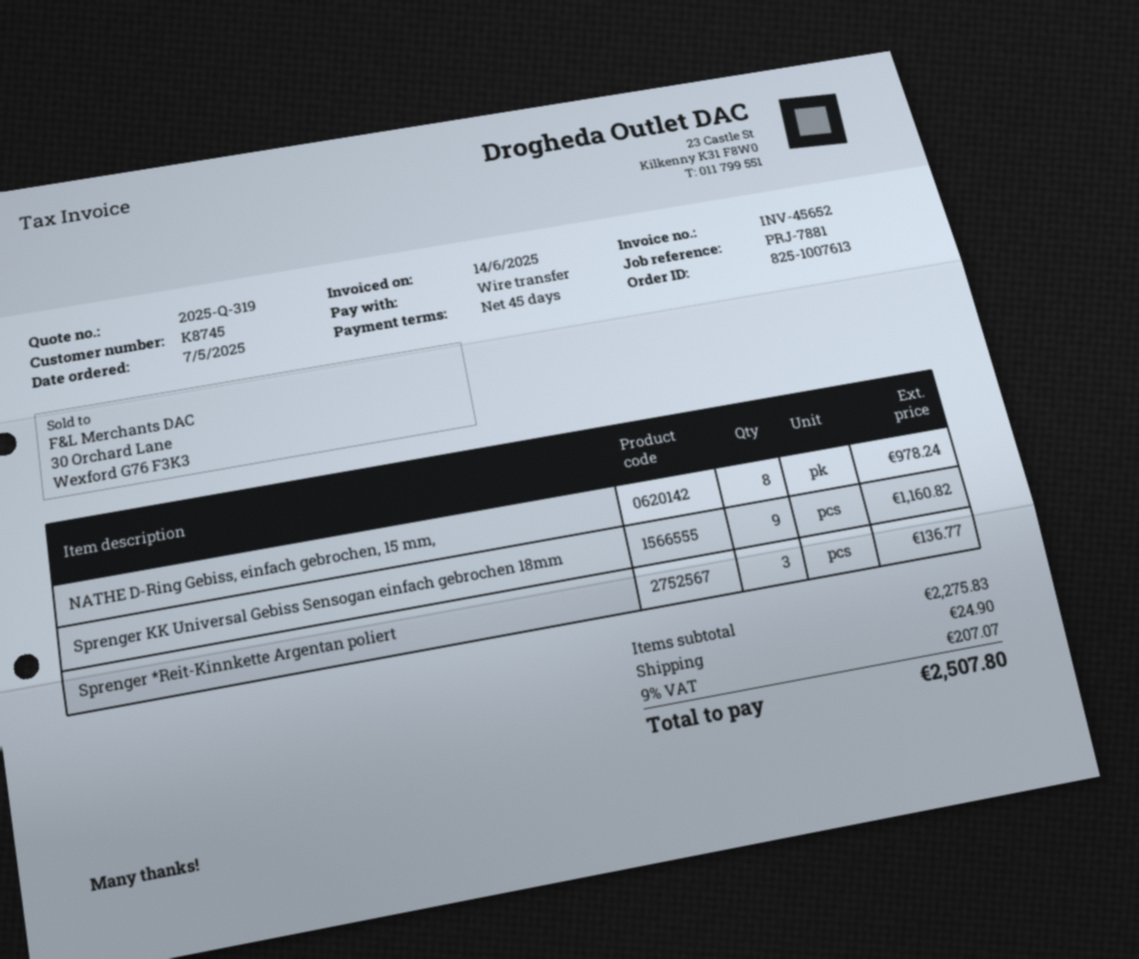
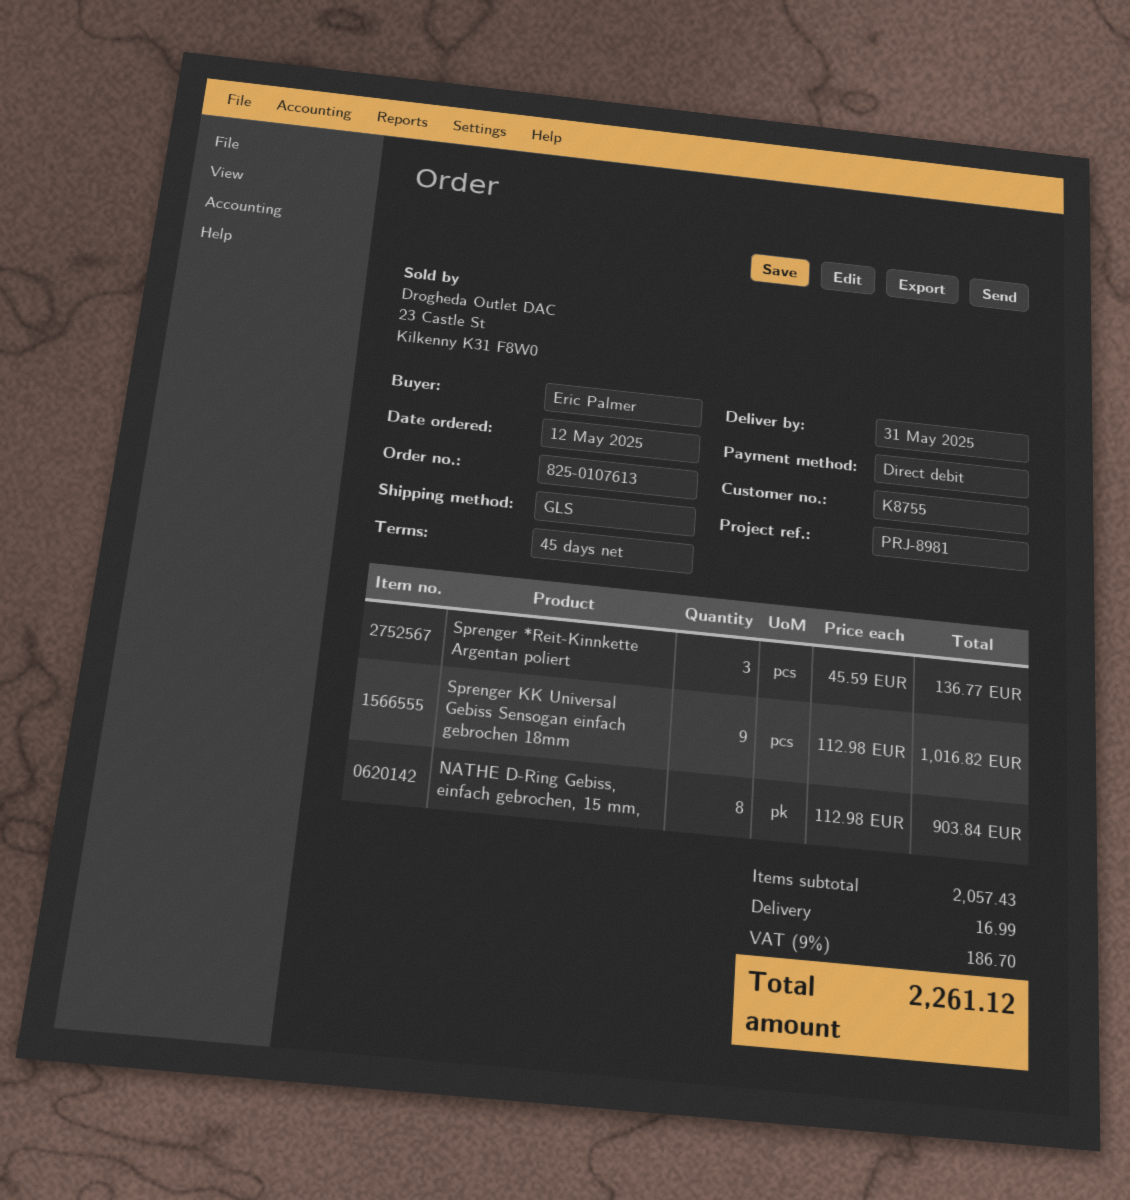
order number: 825-1007613 -> 825-0107613
order date: 2025-05-07 -> 2025-05-12
customer number: K8745 -> K8755
reference: PRJ-7881 -> PRJ-8981
payment method: bank transfer -> direct debit
NATHE D-Ring Gebiss, einfach gebrochen, 15 mm,: 8 for 978.24 -> 8 for 903.84
Sprenger KK Universal Gebiss Sensogan einfach gebrochen 18mm: 9 for 1160.82 -> 9 for 1016.82
subtotal: 2275.83 -> 2057.43
shipping: 24.90 -> 16.99
tax: 9% = 207.07 -> 9% = 186.70
total: 2507.80 -> 2261.12

